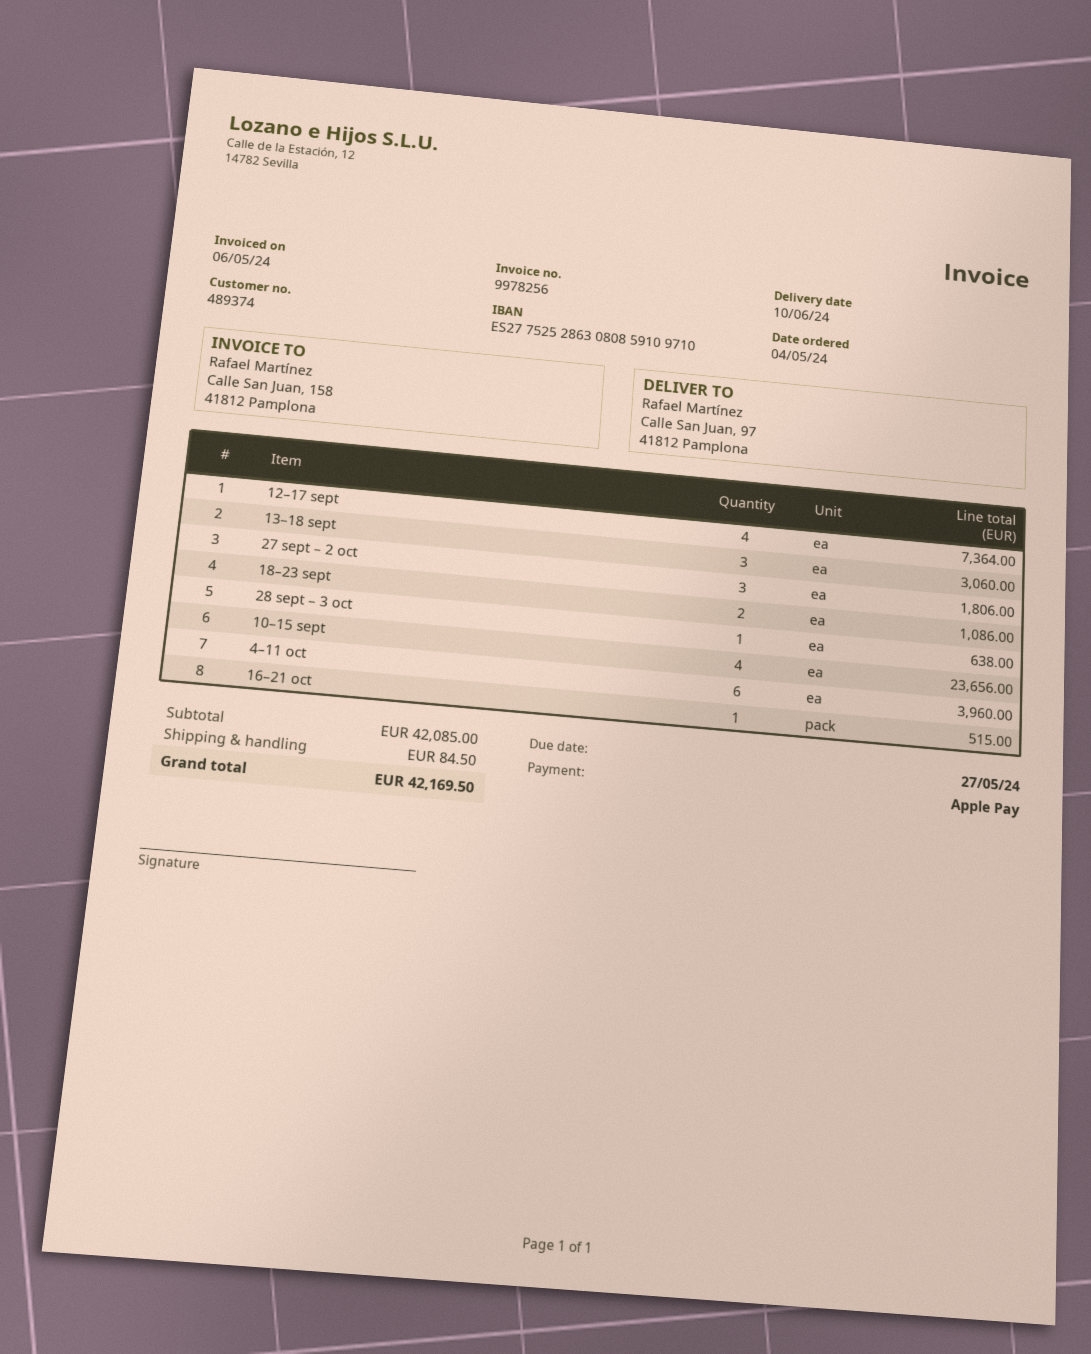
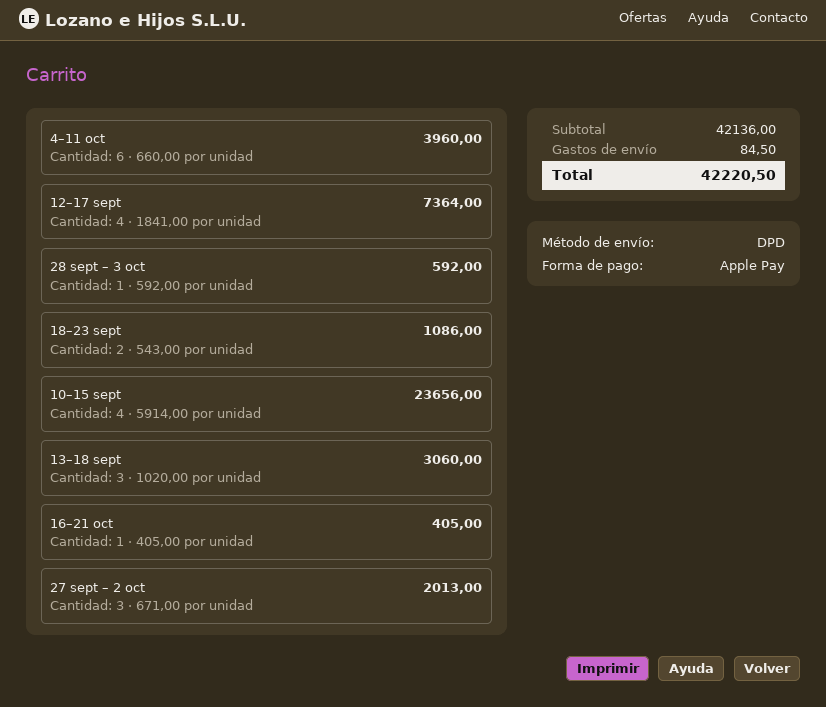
27 sept – 2 oct: 3 for 1806.00 -> 3 for 2013.00
28 sept – 3 oct: 1 for 638.00 -> 1 for 592.00
16–21 oct: 1 for 515.00 -> 1 for 405.00
subtotal: 42085.00 -> 42136.00
total: 42169.50 -> 42220.50

